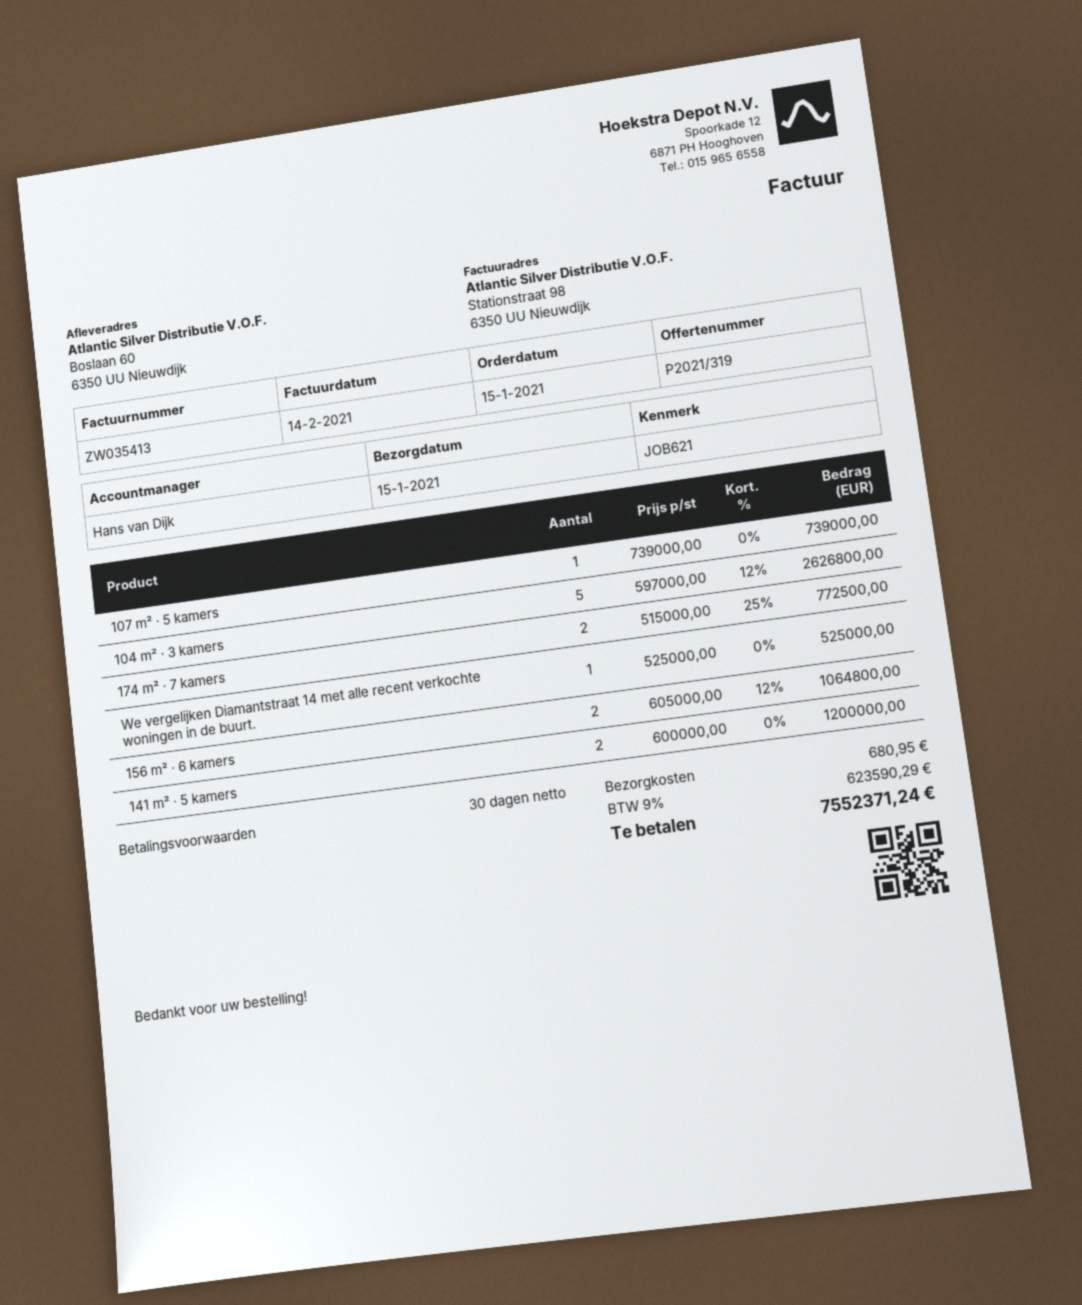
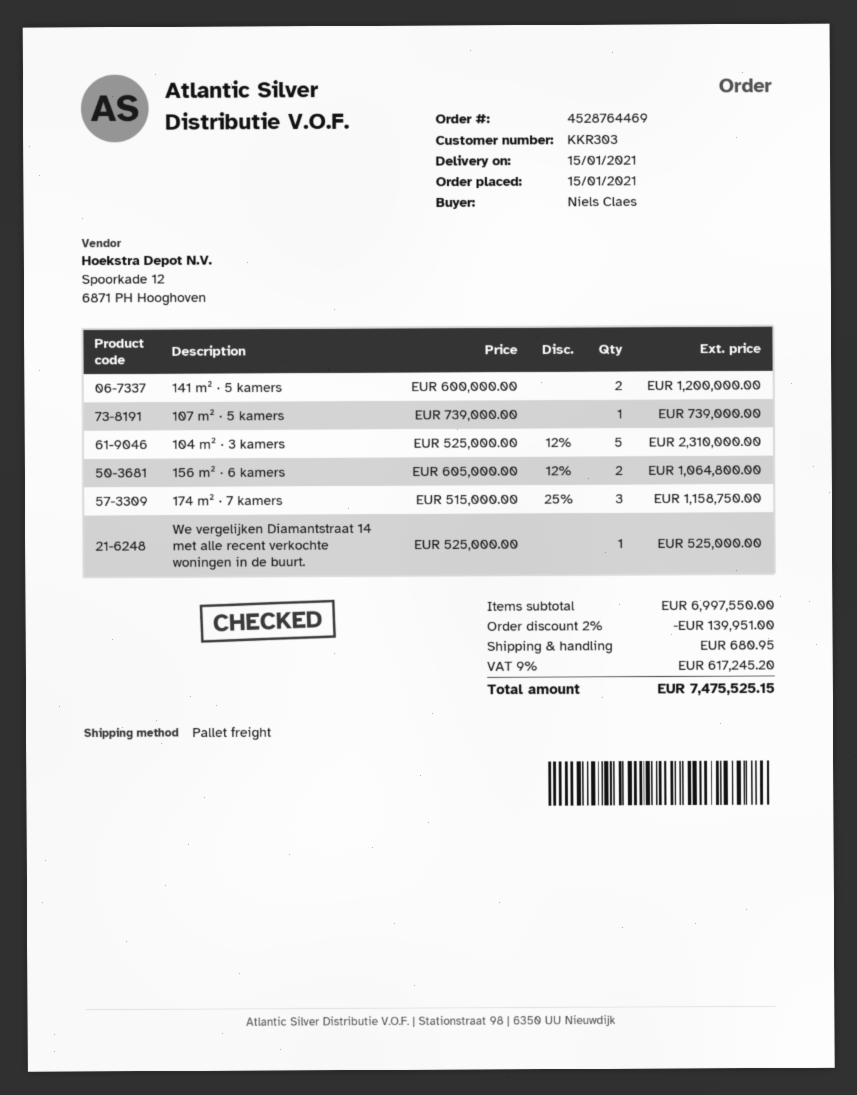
104 m² · 3 kamers: 5 x 597000.00 - 12% = 2626800.00 -> 5 x 525000.00 - 12% = 2310000.00
174 m² · 7 kamers: 2 x 515000.00 - 25% = 772500.00 -> 3 x 515000.00 - 25% = 1158750.00
discount: none -> 2% = 139951.00
tax: 9% = 623590.29 -> 9% = 617245.20
total: 7552371.24 -> 7475525.15

